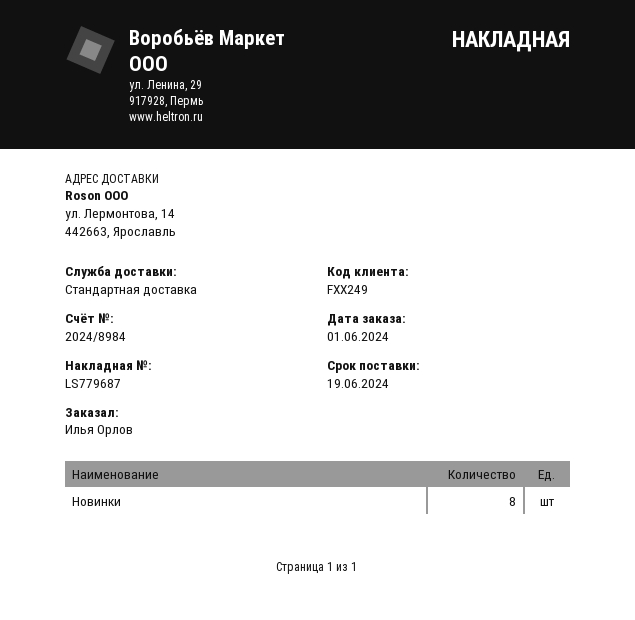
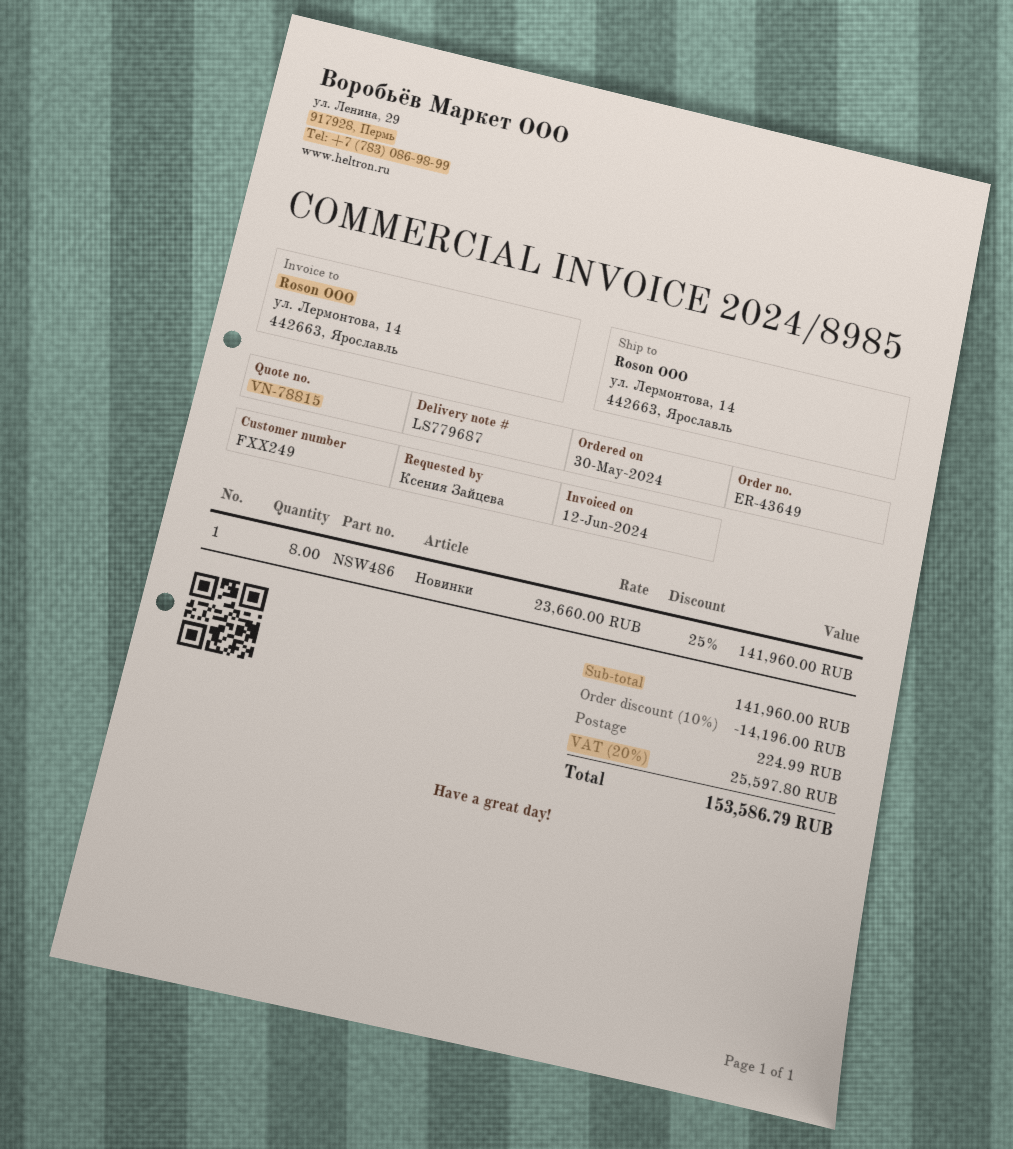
order date: 2024-06-01 -> 2024-05-30
invoice number: 2024/8984 -> 2024/8985
ordered by: Илья Орлов -> Ксения Зайцева

